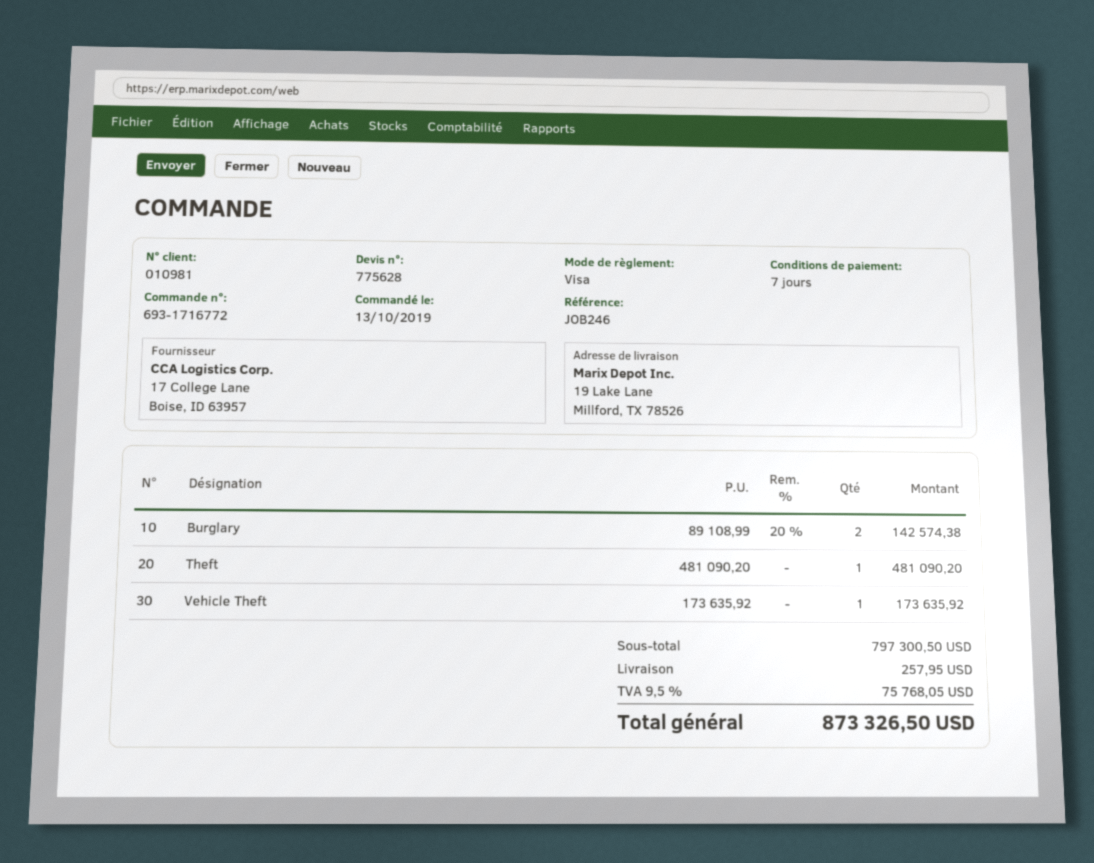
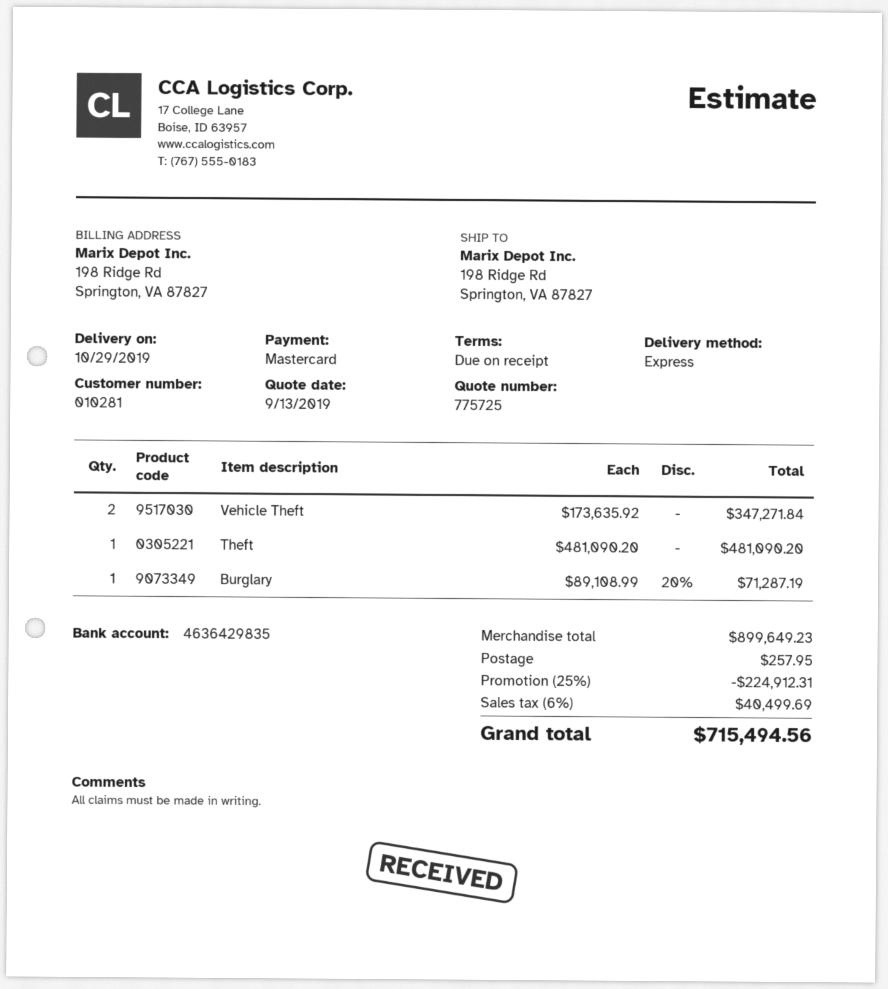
quote number: 775628 -> 775725
payment terms: 7 days -> on receipt
customer number: 010981 -> 010281
payment method: Visa -> Mastercard
ship to: 19 Lake Lane, Millford, TX 78526 -> 198 Ridge Rd, Springton, VA 87827
Burglary: 2 x 89108.99 - 20% = 142574.38 -> 1 x 89108.99 - 20% = 71287.19
Vehicle Theft: 1 x 173635.92 = 173635.92 -> 2 x 173635.92 = 347271.84
subtotal: 797300.50 -> 899649.23
discount: none -> 25% = 224912.31
tax: 9.5% = 75768.05 -> 6% = 40499.69
total: 873326.50 -> 715494.56

